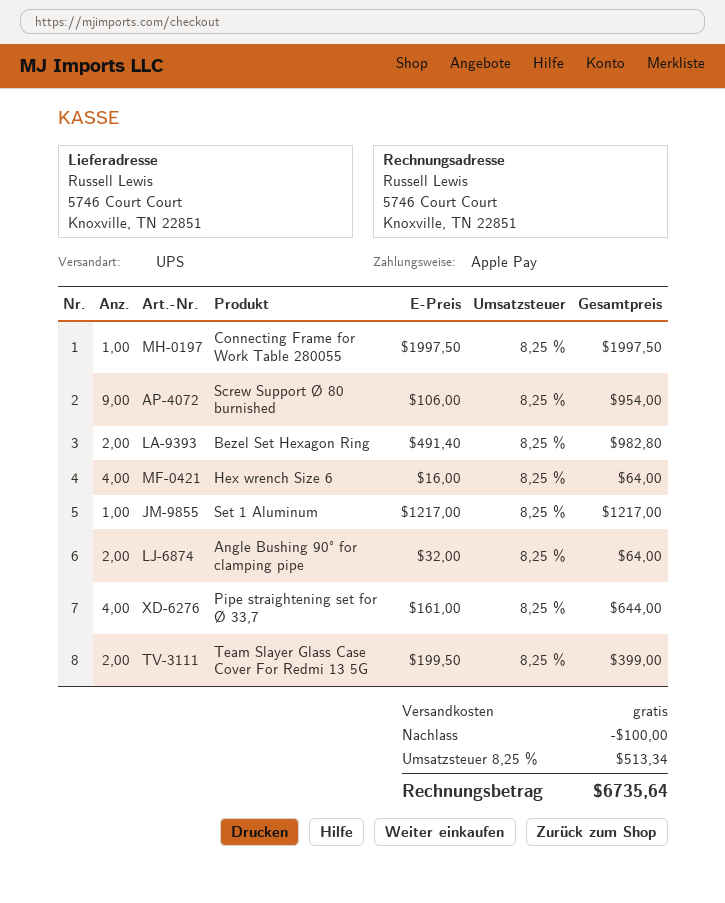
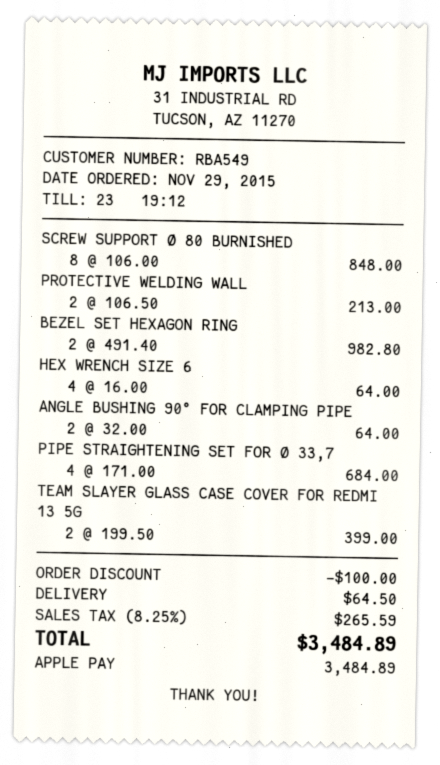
Connecting Frame for Work Table 280055: 1 x 1997.50 = 1997.50 -> none
Screw Support Ø 80 burnished: 9 x 106.00 = 954.00 -> 8 x 106.00 = 848.00
Set 1 Aluminum: 1 x 1217.00 = 1217.00 -> none
Pipe straightening set for Ø 33,7: 4 x 161.00 = 644.00 -> 4 x 171.00 = 684.00
PROTECTIVE WELDING WALL: none -> 2 x 106.50 = 213.00
shipping: 0.00 -> 64.50
tax: 8.25% = 513.34 -> 8.25% = 265.59
total: 6735.64 -> 3484.89

